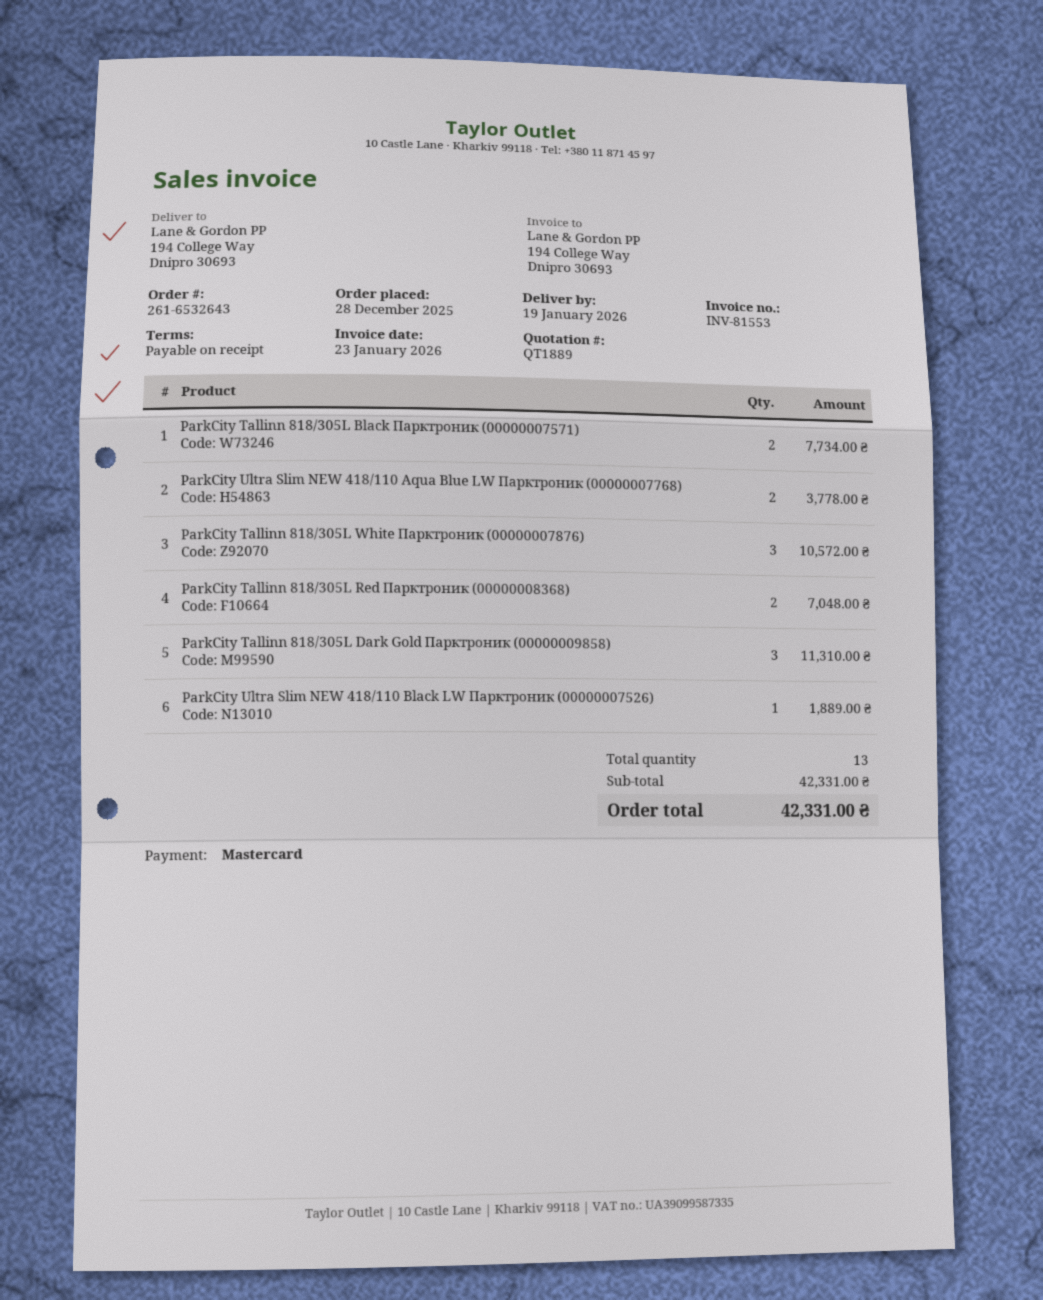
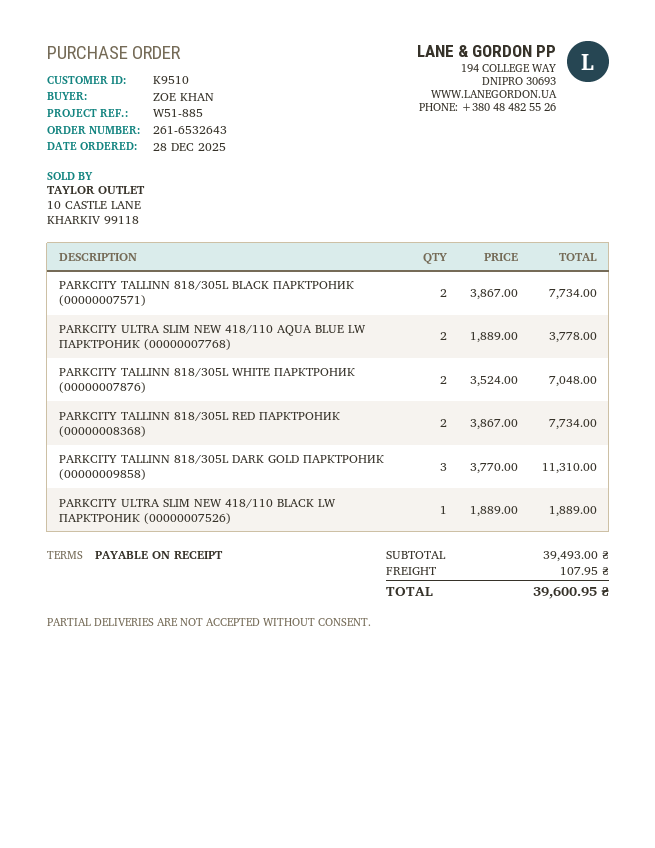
ParkCity Tallinn 818/305L White Парктроник (00000007876): 3 for 10572.00 -> 2 for 7048.00
ParkCity Tallinn 818/305L Red Парктроник (00000008368): 2 for 7048.00 -> 2 for 7734.00
subtotal: 42331.00 -> 39493.00
shipping: none -> 107.95
total: 42331.00 -> 39600.95

